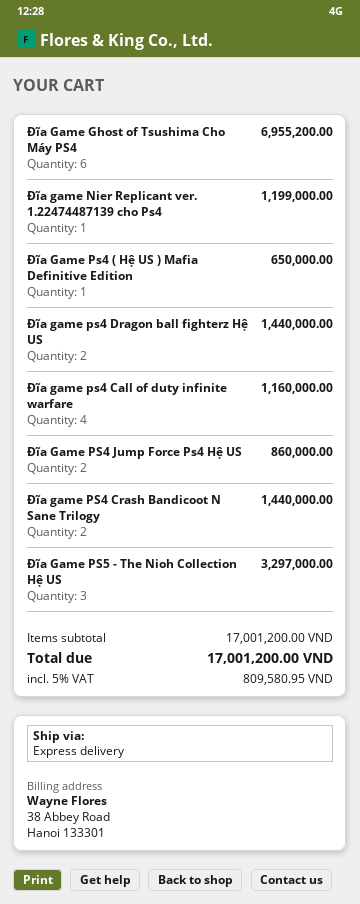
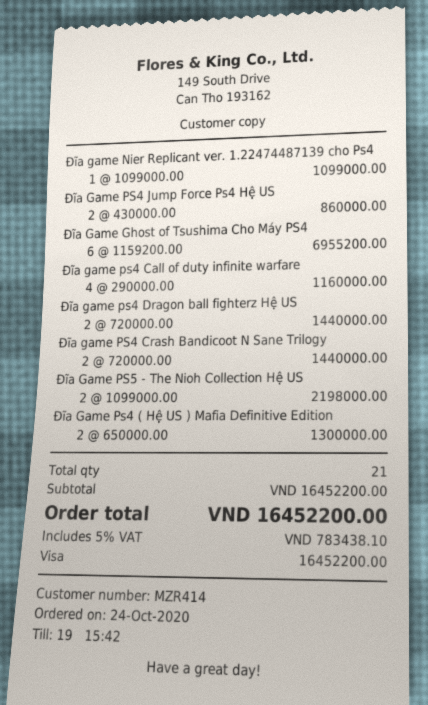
Đĩa game Nier Replicant ver. 1.22474487139 cho Ps4: 1 for 1199000.00 -> 1 for 1099000.00
Đĩa Game Ps4 ( Hệ US ) Mafia Definitive Edition: 1 for 650000.00 -> 2 for 1300000.00
Đĩa Game PS5 - The Nioh Collection Hệ US: 3 for 3297000.00 -> 2 for 2198000.00
subtotal: 17001200.00 -> 16452200.00
tax: 5% = 809580.95 -> 5% = 783438.10
total: 17001200.00 -> 16452200.00

